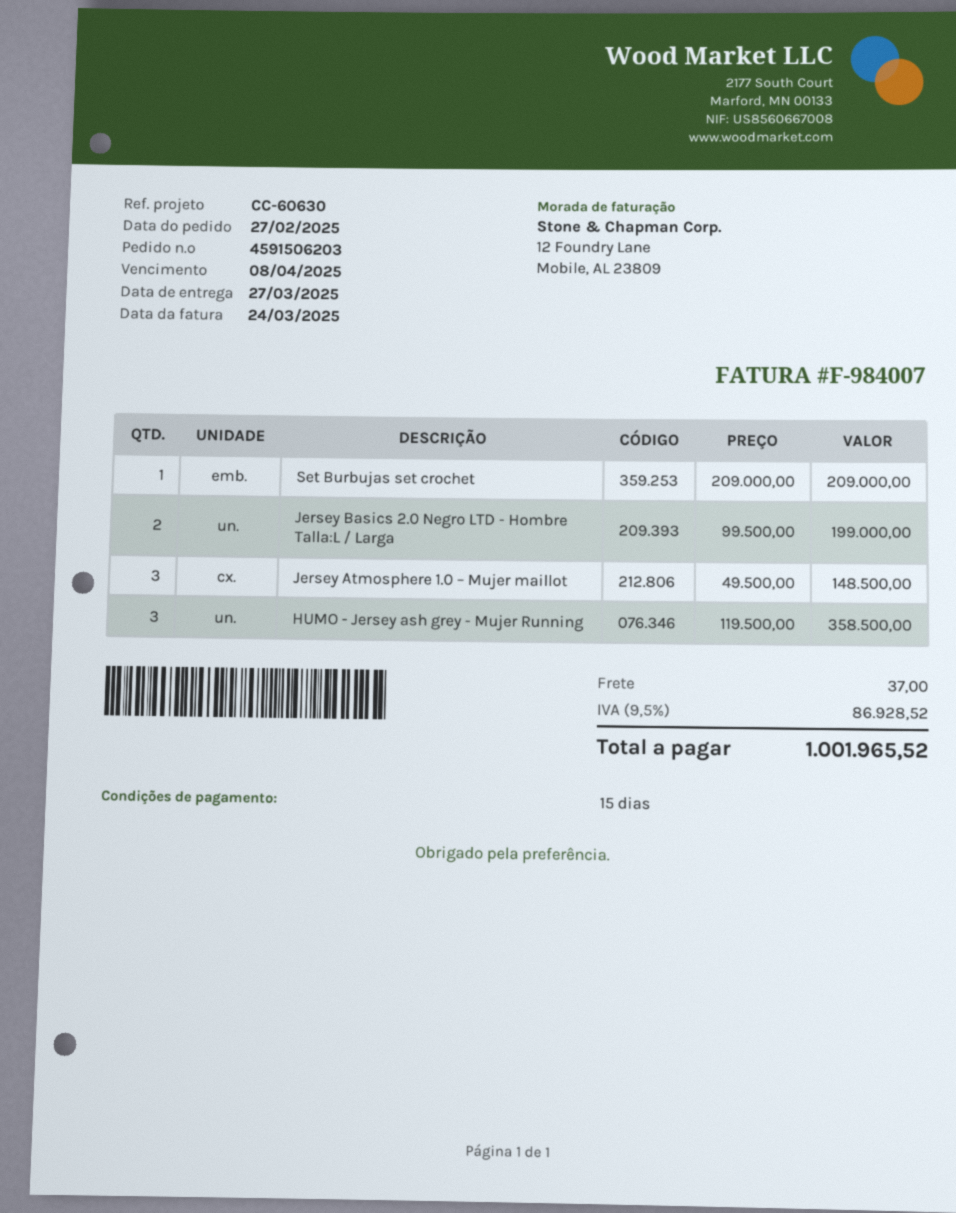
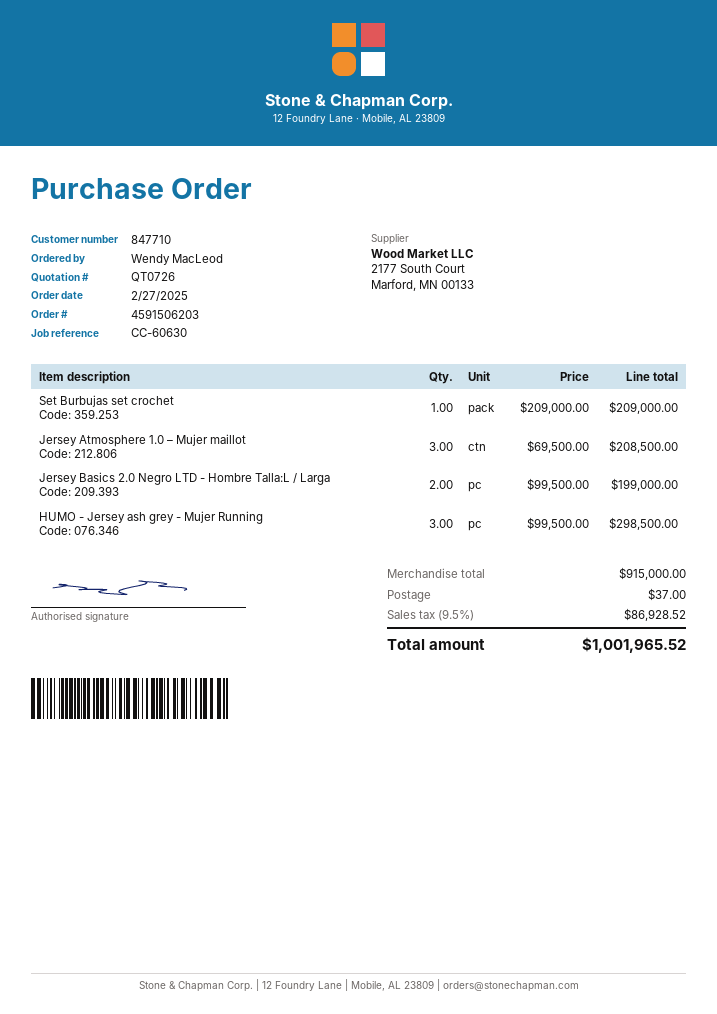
Jersey Atmosphere 1.0 – Mujer maillot: 3 x 49500.00 = 148500.00 -> 3 x 69500.00 = 208500.00
HUMO - Jersey ash grey - Mujer Running: 3 x 119500.00 = 358500.00 -> 3 x 99500.00 = 298500.00

